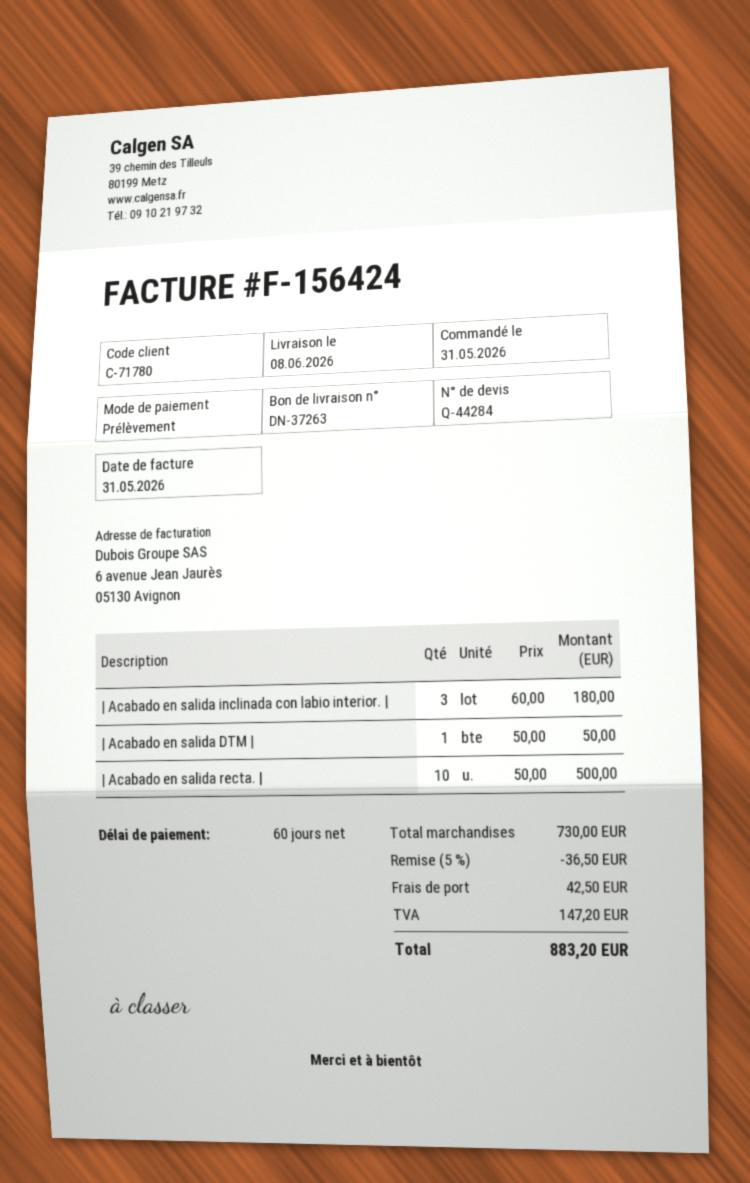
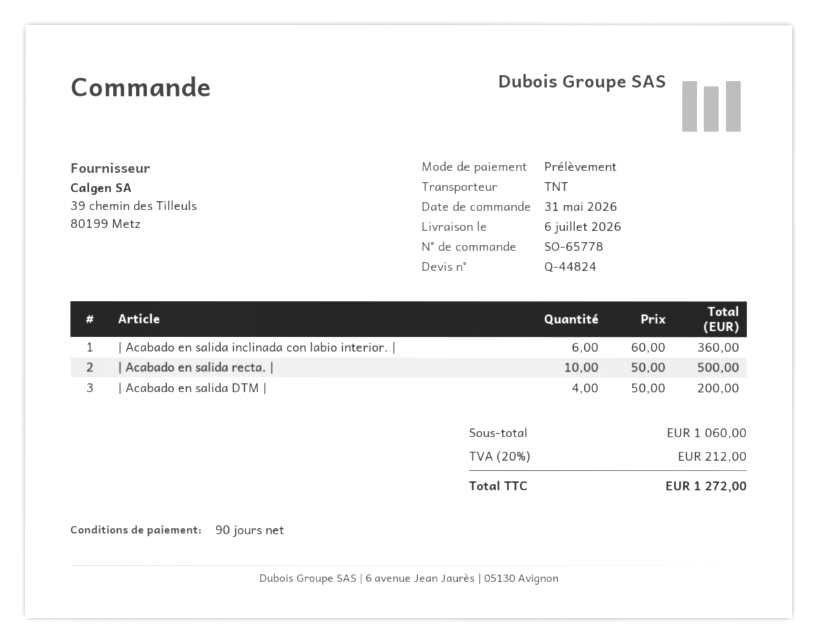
quote number: Q-44284 -> Q-44824
delivery date: 2026-06-08 -> 2026-07-06
payment terms: 60 days -> 90 days
| Acabado en salida inclinada con labio interior. |: 3 x 60.00 = 180.00 -> 6 x 60.00 = 360.00
| Acabado en salida DTM |: 1 x 50.00 = 50.00 -> 4 x 50.00 = 200.00
subtotal: 730.00 -> 1060.00
discount: 5% = 36.50 -> none
shipping: 42.50 -> none
tax: 147.20 -> 212.00
total: 883.20 -> 1272.00

